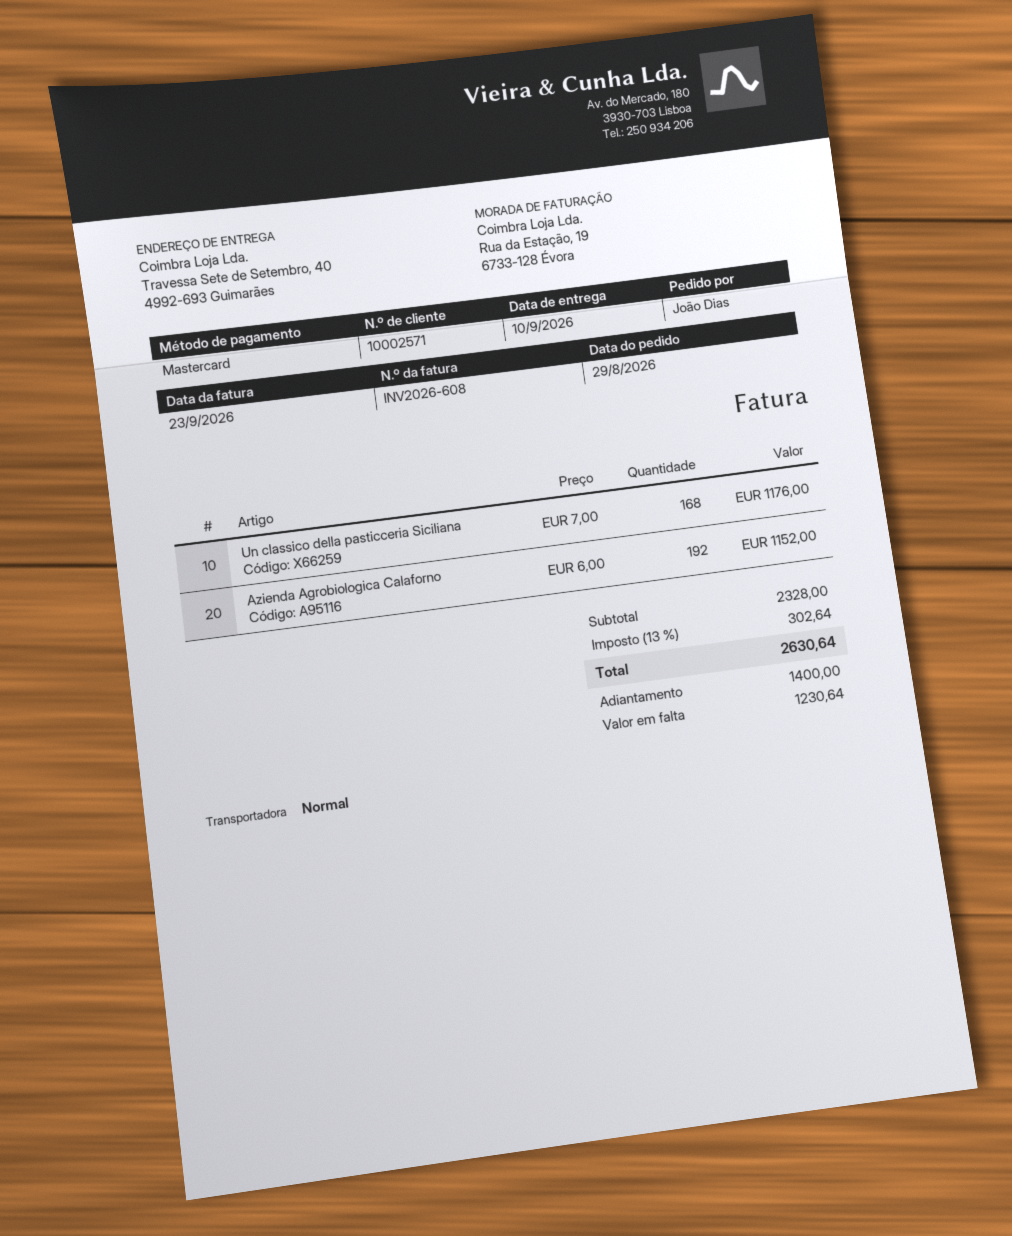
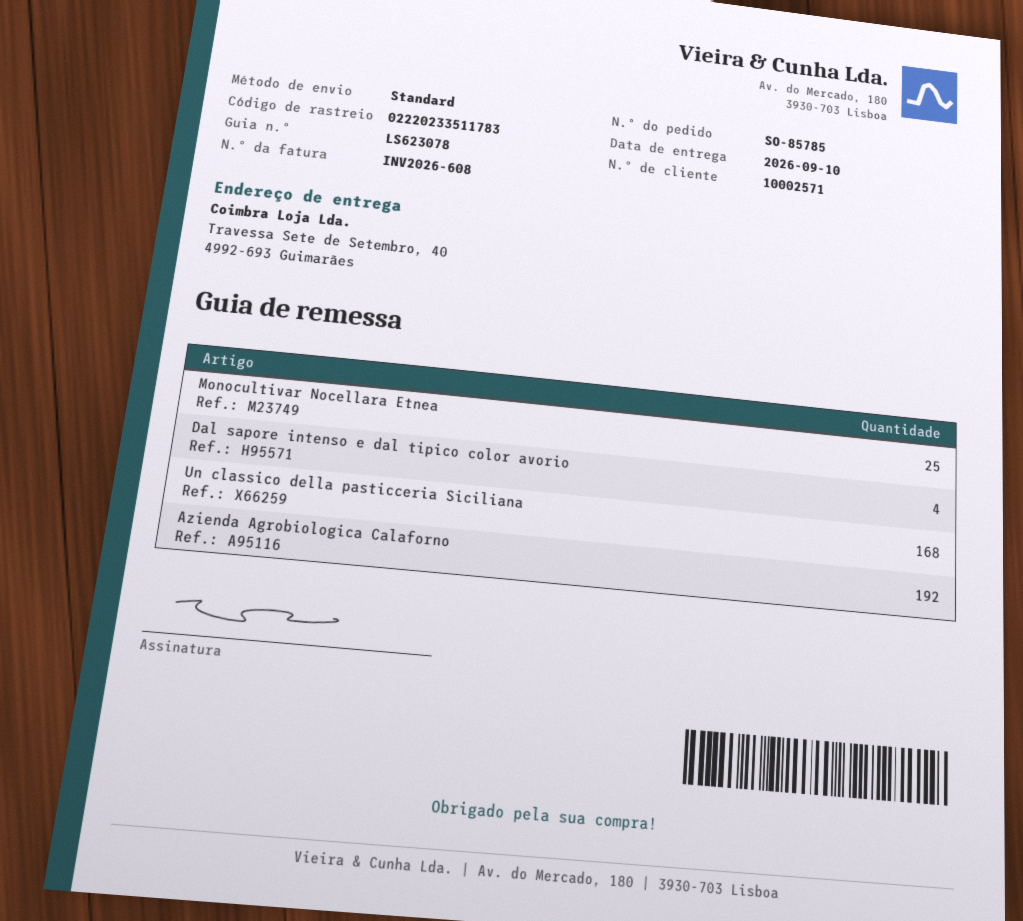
Monocultivar Nocellara Etnea: none -> 25
Dal sapore intenso e dal tipico color avorio: none -> 4

